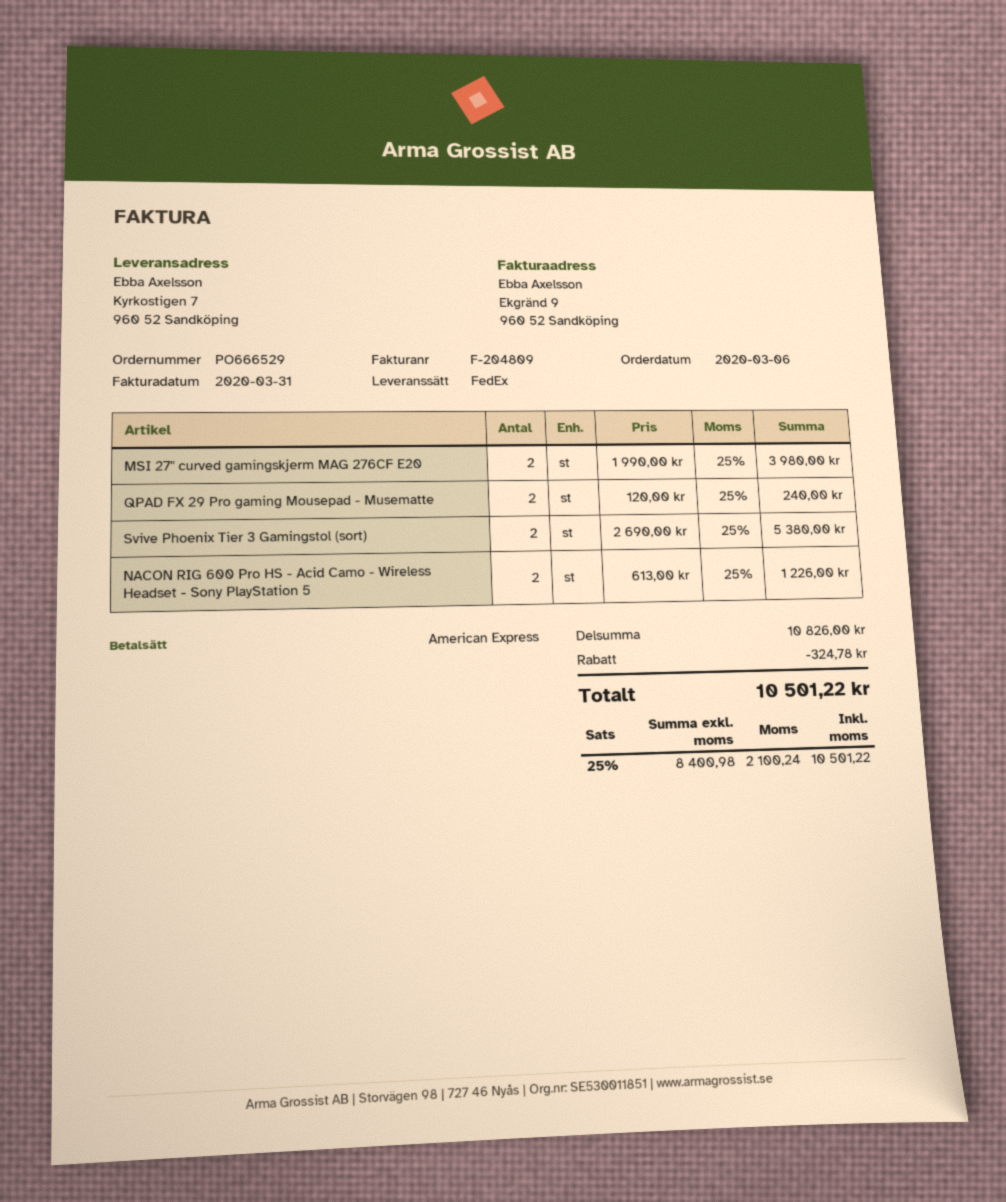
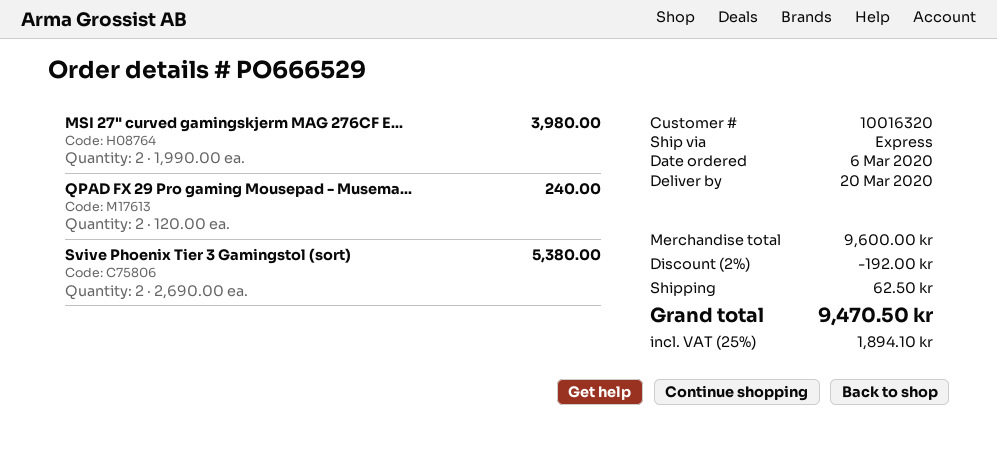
shipping method: FedEx -> express
NACON RIG 600 Pro HS - Acid Camo - Wireless Headset - Sony PlayStation 5: 2 x 613.00 = 1226.00 -> none
subtotal: 10826.00 -> 9600.00
discount: 324.78 -> 192.00
shipping: none -> 62.50
tax: 25% = 2100.24 -> 25% = 1894.10
total: 10501.22 -> 9470.50

